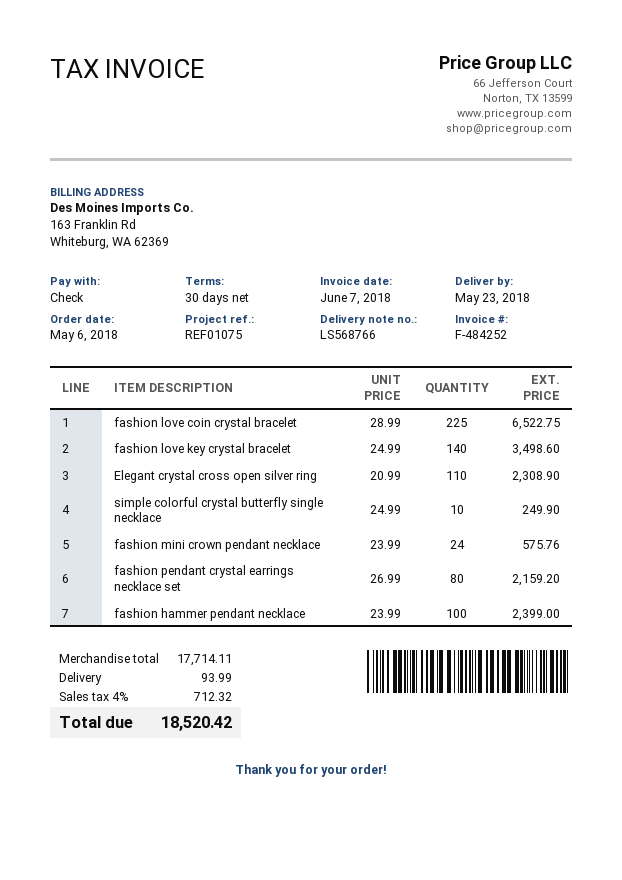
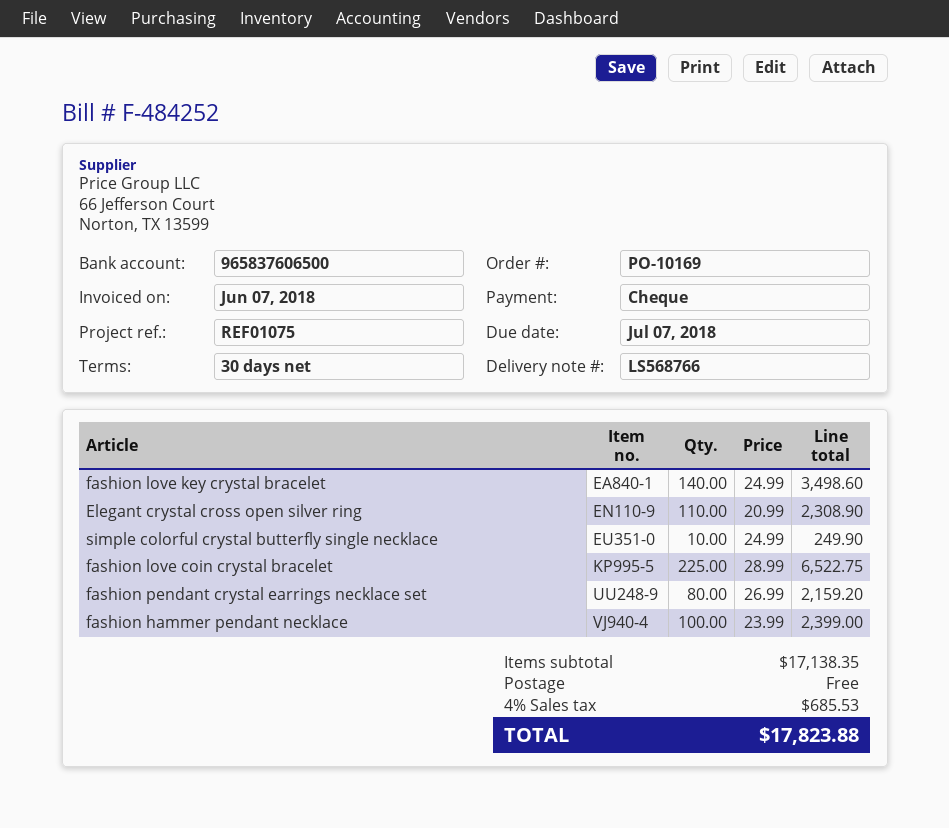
fashion mini crown pendant necklace: 24 x 23.99 = 575.76 -> none
subtotal: 17714.11 -> 17138.35
shipping: 93.99 -> 0.00
tax: 4% = 712.32 -> 4% = 685.53
total: 18520.42 -> 17823.88

